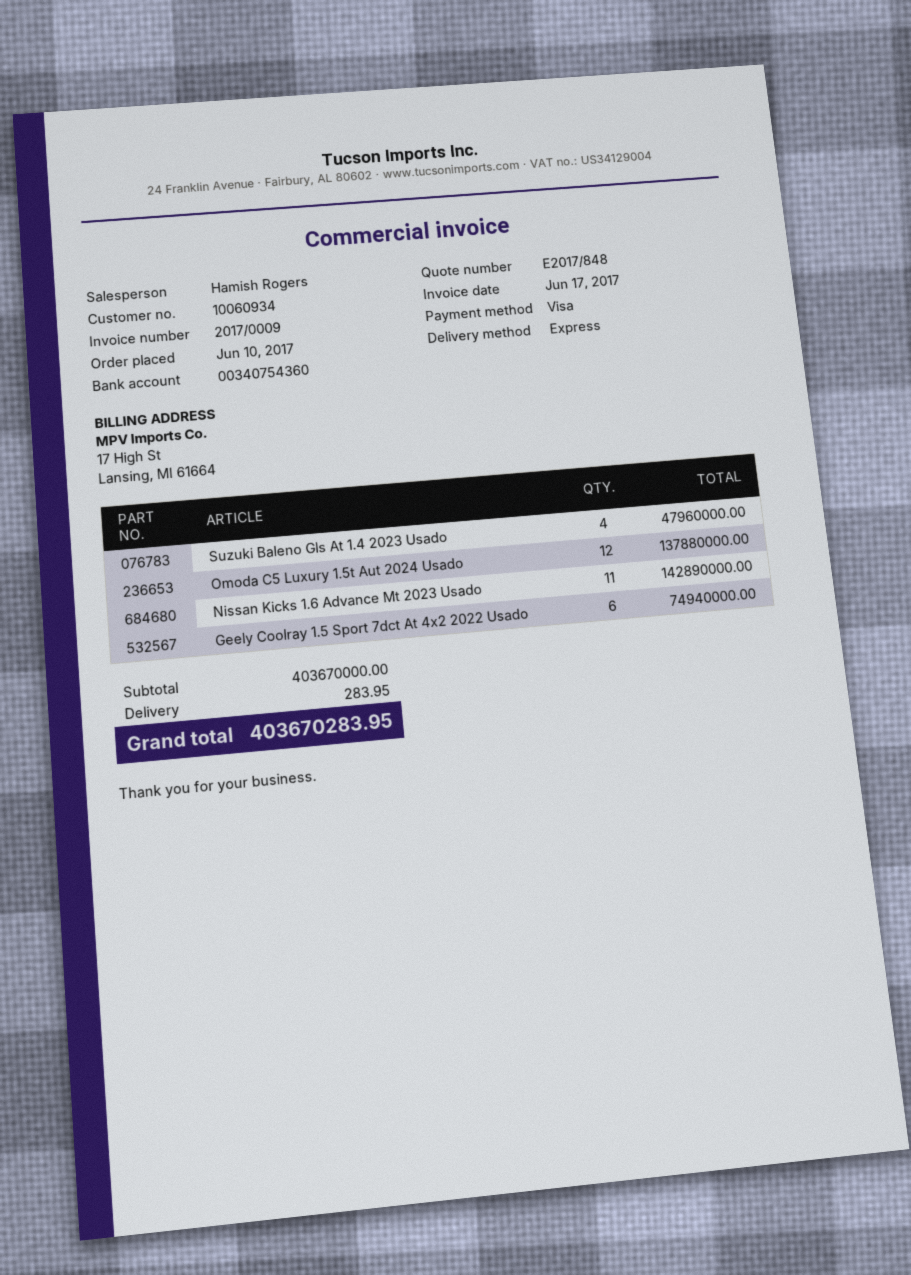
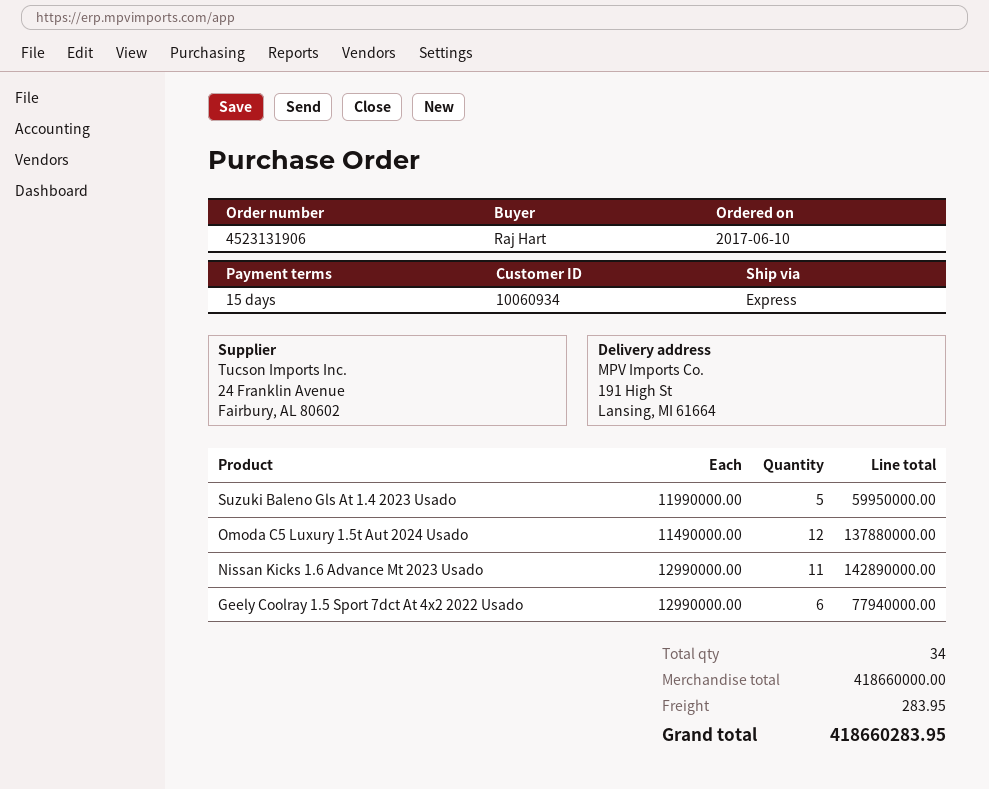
Suzuki Baleno Gls At 1.4 2023 Usado: 4 for 47960000.00 -> 5 for 59950000.00
Geely Coolray 1.5 Sport 7dct At 4x2 2022 Usado: 6 for 74940000.00 -> 6 for 77940000.00
subtotal: 403670000.00 -> 418660000.00
total: 403670283.95 -> 418660283.95

